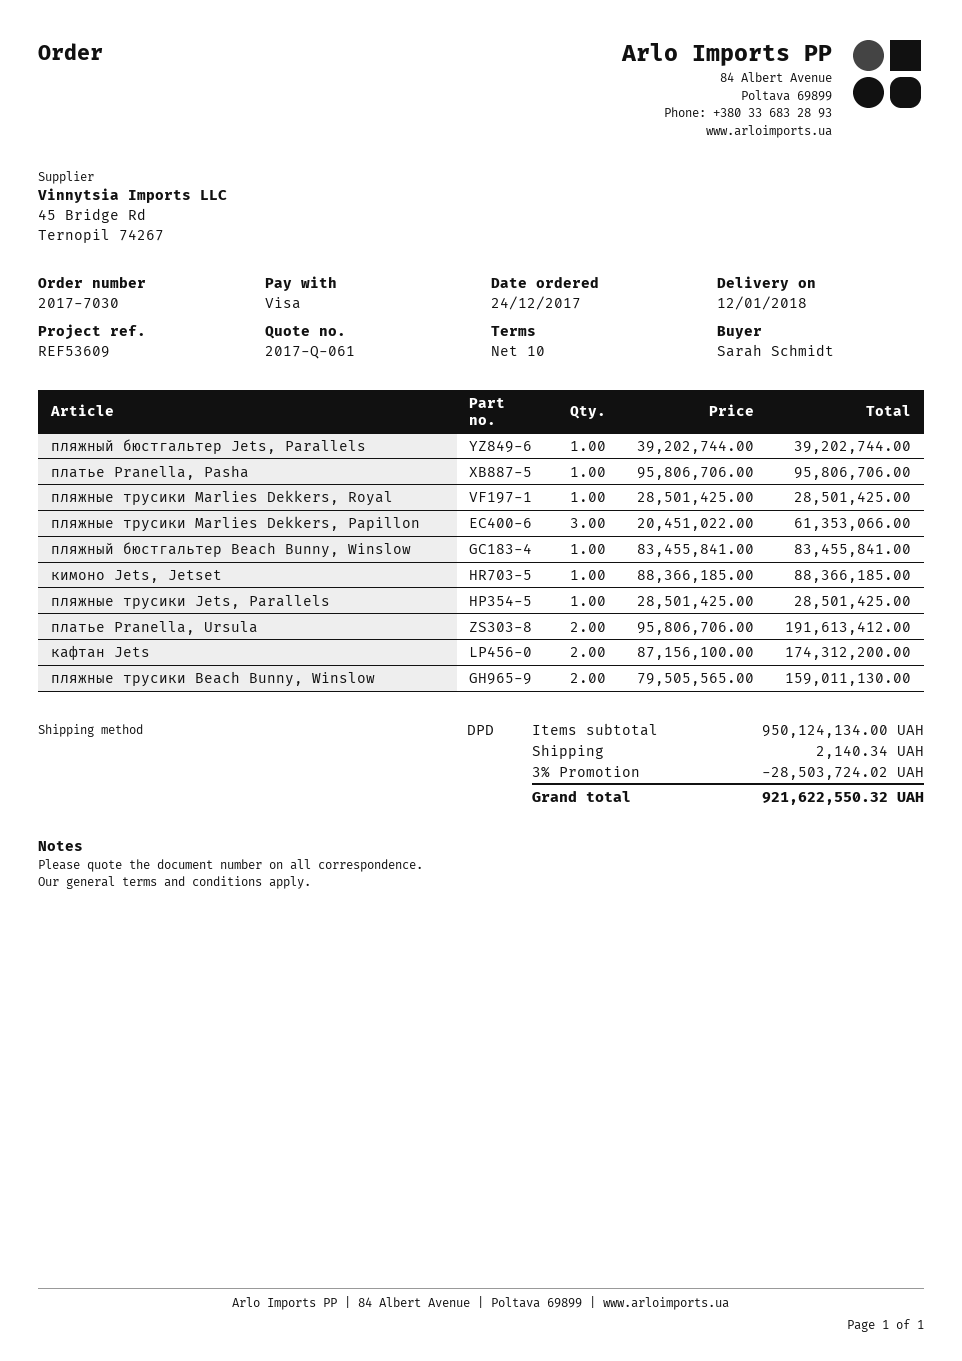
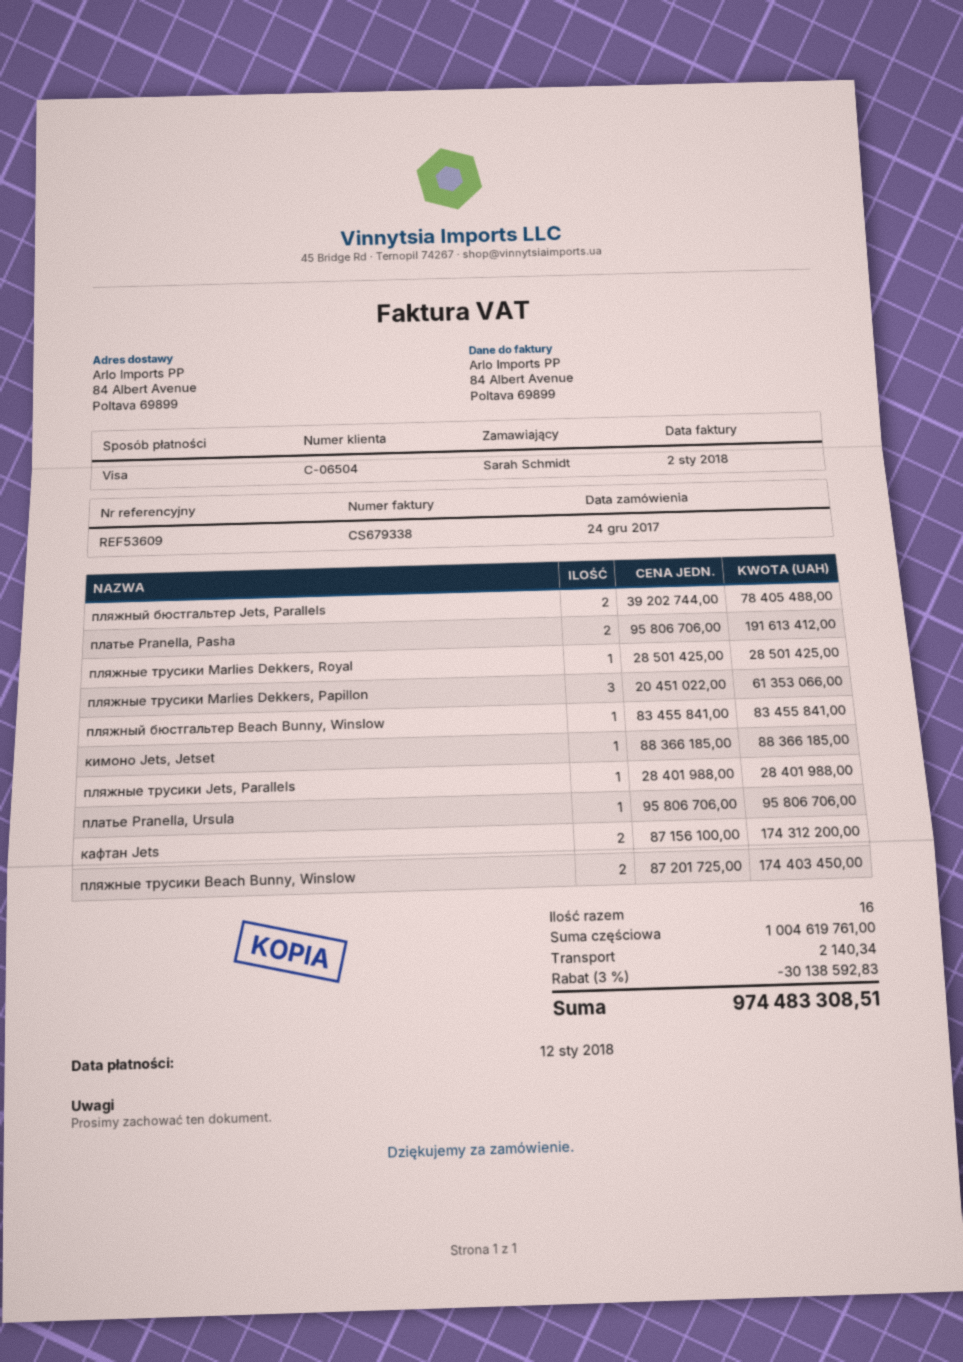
пляжный бюстгальтер Jets, Parallels: 1 x 39202744.00 = 39202744.00 -> 2 x 39202744.00 = 78405488.00
платье Pranella, Pasha: 1 x 95806706.00 = 95806706.00 -> 2 x 95806706.00 = 191613412.00
пляжные трусики Jets, Parallels: 1 x 28501425.00 = 28501425.00 -> 1 x 28401988.00 = 28401988.00
платье Pranella, Ursula: 2 x 95806706.00 = 191613412.00 -> 1 x 95806706.00 = 95806706.00
пляжные трусики Beach Bunny, Winslow: 2 x 79505565.00 = 159011130.00 -> 2 x 87201725.00 = 174403450.00
subtotal: 950124134.00 -> 1004619761.00
discount: 3% = 28503724.02 -> 3% = 30138592.83
total: 921622550.32 -> 974483308.51

